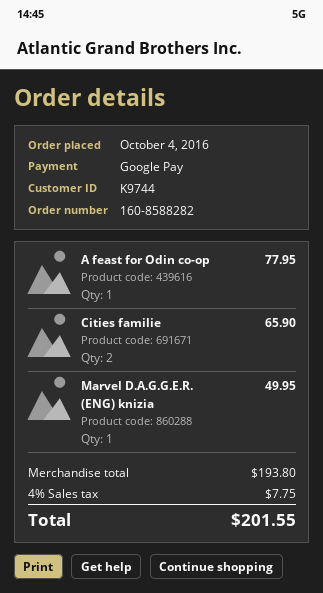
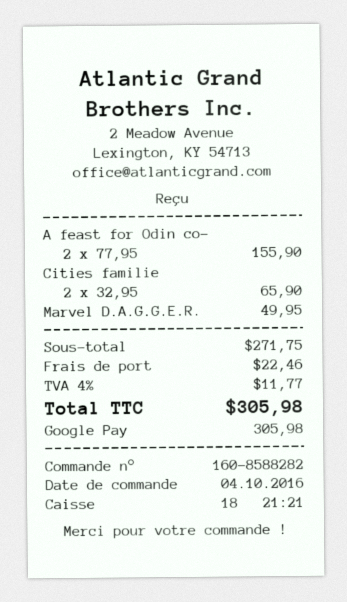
A feast for Odin co-op: 1 for 77.95 -> 2 for 155.90
subtotal: 193.80 -> 271.75
shipping: none -> 22.46
tax: 4% = 7.75 -> 4% = 11.77
total: 201.55 -> 305.98

